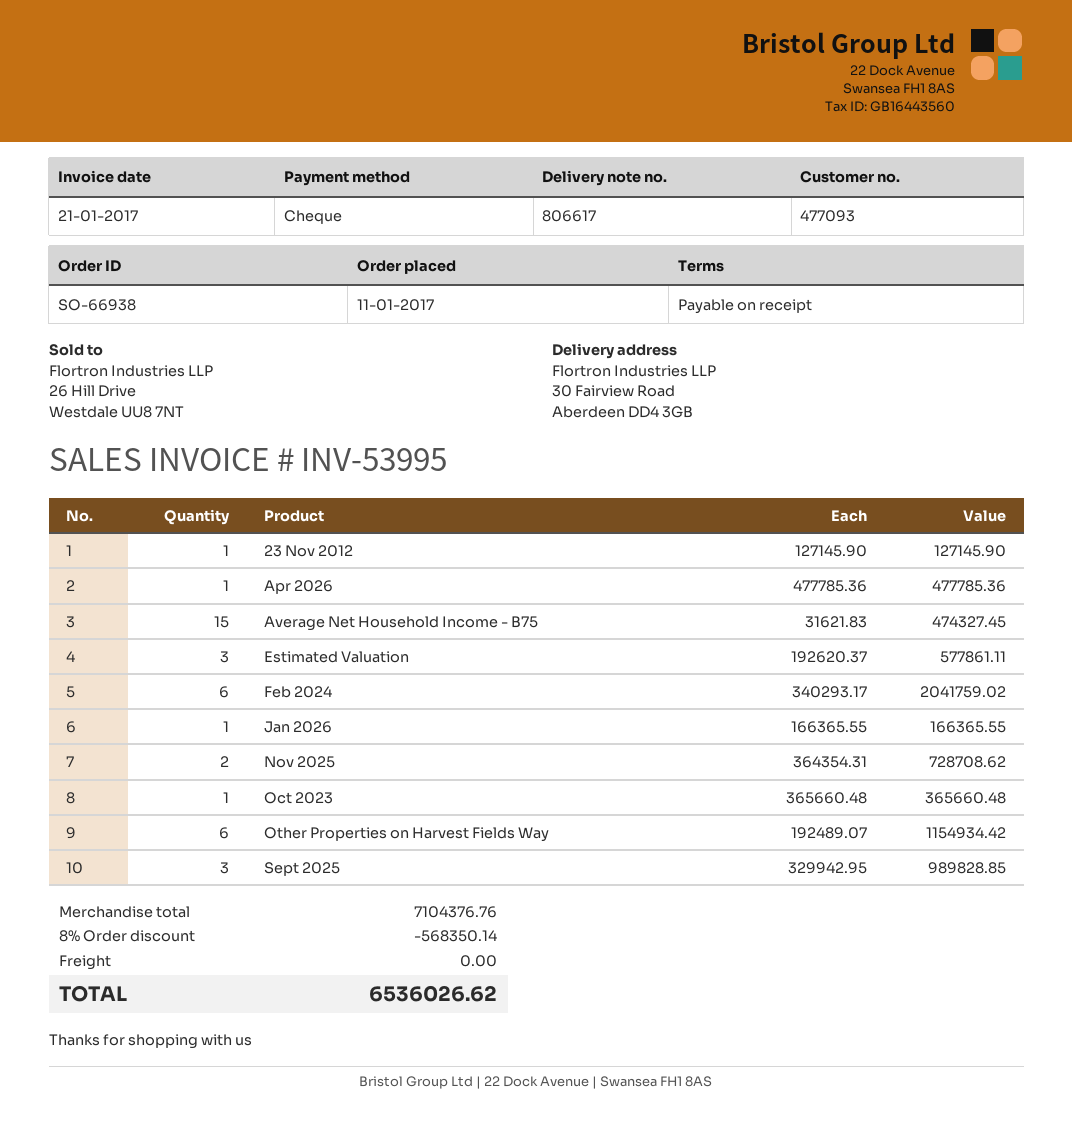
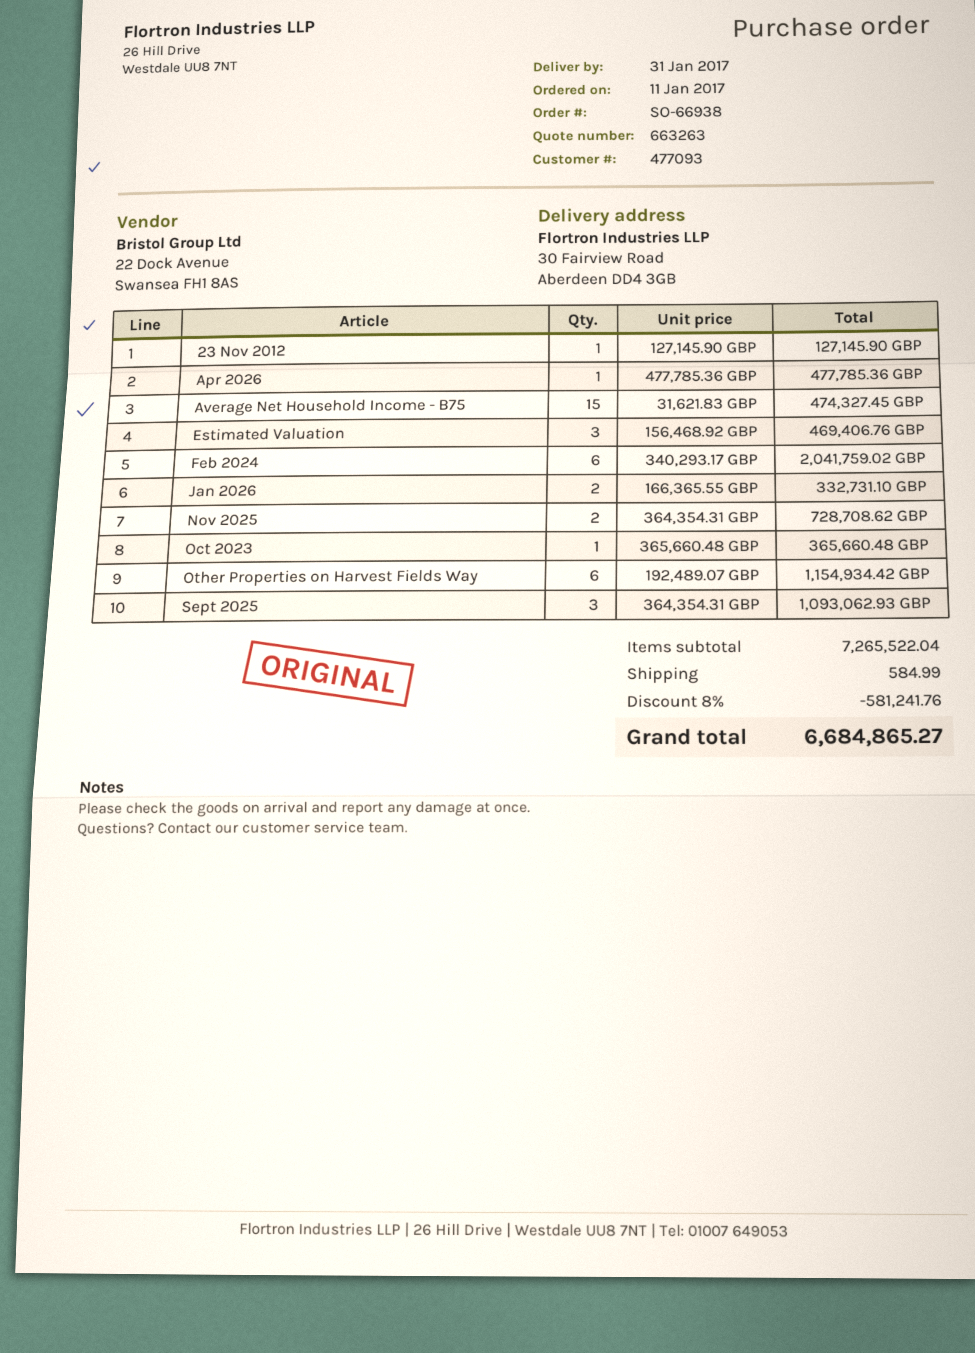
Estimated Valuation: 3 x 192620.37 = 577861.11 -> 3 x 156468.92 = 469406.76
Jan 2026: 1 x 166365.55 = 166365.55 -> 2 x 166365.55 = 332731.10
Sept 2025: 3 x 329942.95 = 989828.85 -> 3 x 364354.31 = 1093062.93
subtotal: 7104376.76 -> 7265522.04
discount: 8% = 568350.14 -> 8% = 581241.76
shipping: 0.00 -> 584.99
total: 6536026.62 -> 6684865.27

